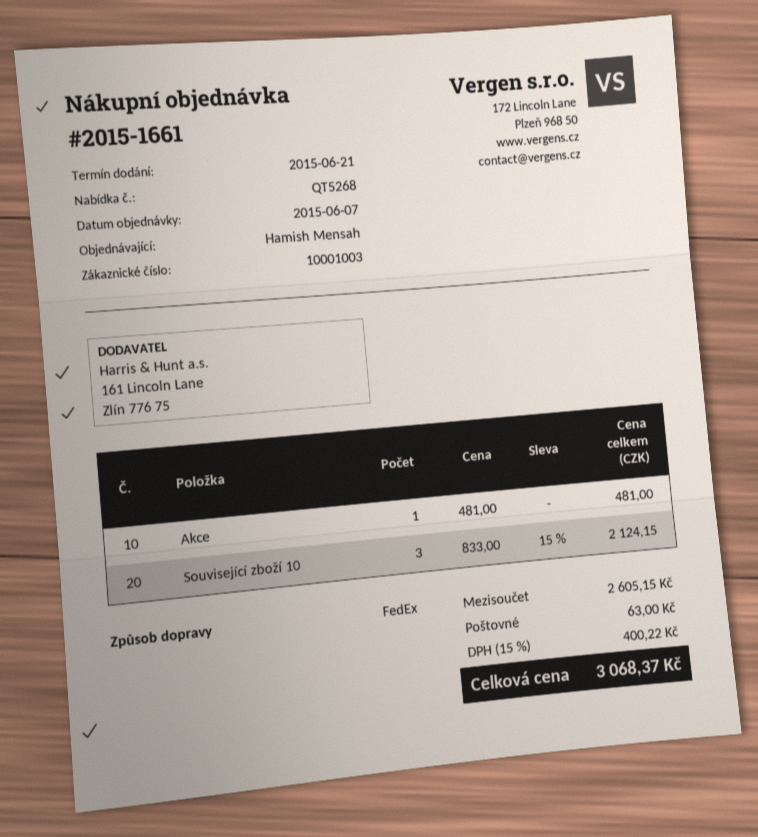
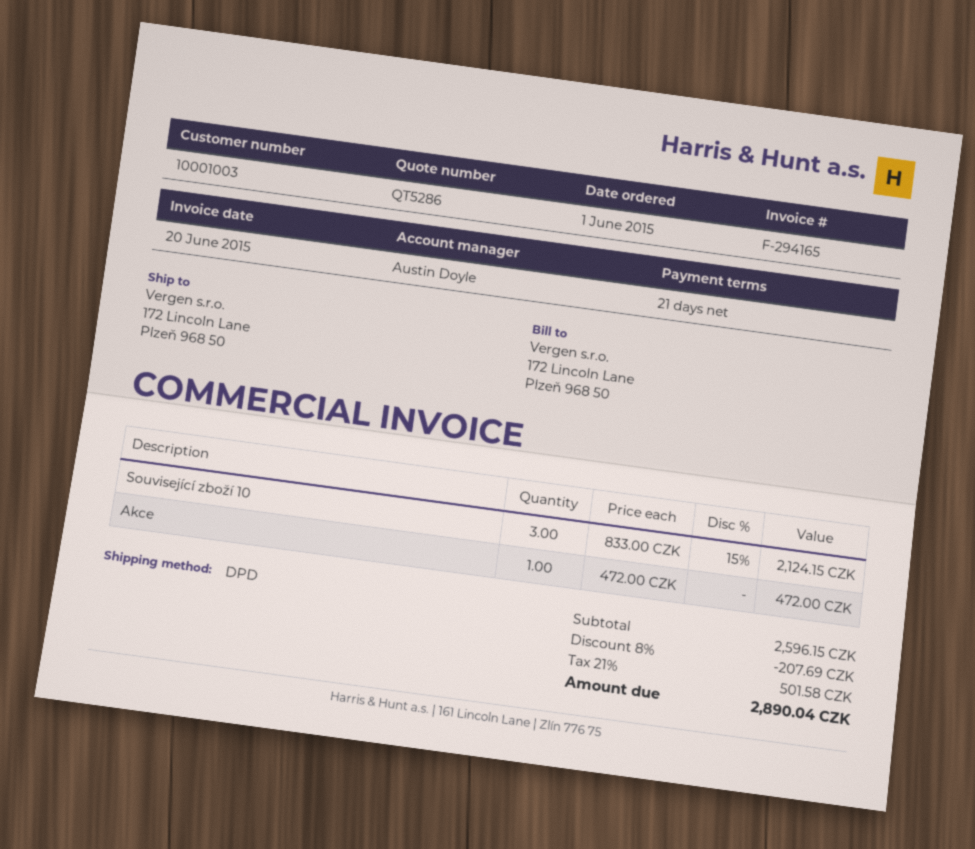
quote number: QT5268 -> QT5286
order date: 2015-06-07 -> 2015-06-01
shipping method: FedEx -> DPD
Akce: 1 x 481.00 = 481.00 -> 1 x 472.00 = 472.00
subtotal: 2605.15 -> 2596.15
discount: none -> 8% = 207.69
shipping: 63.00 -> none
tax: 15% = 400.22 -> 21% = 501.58
total: 3068.37 -> 2890.04

